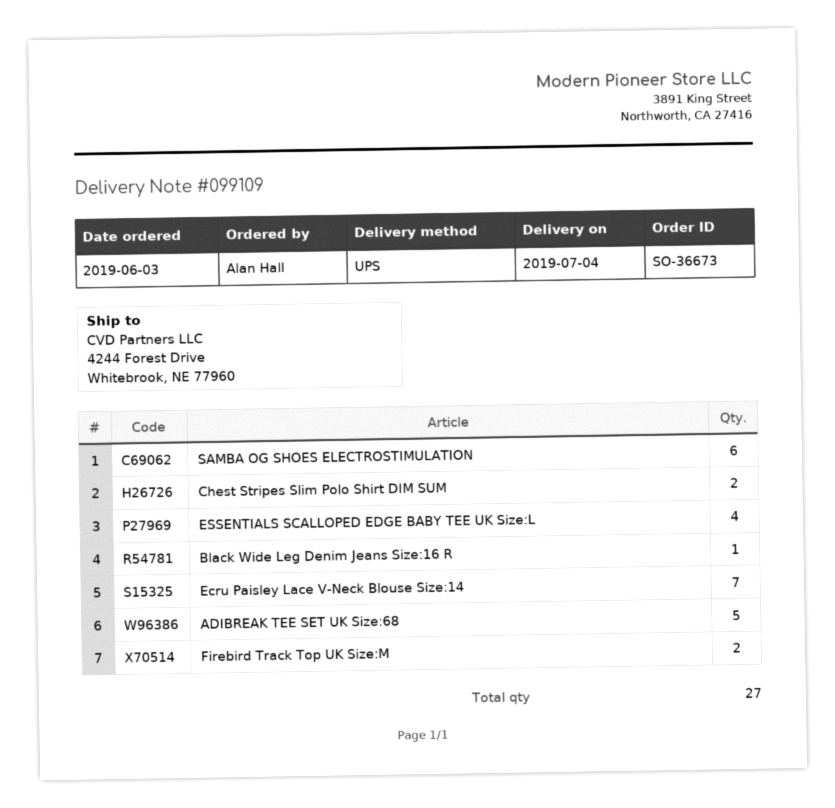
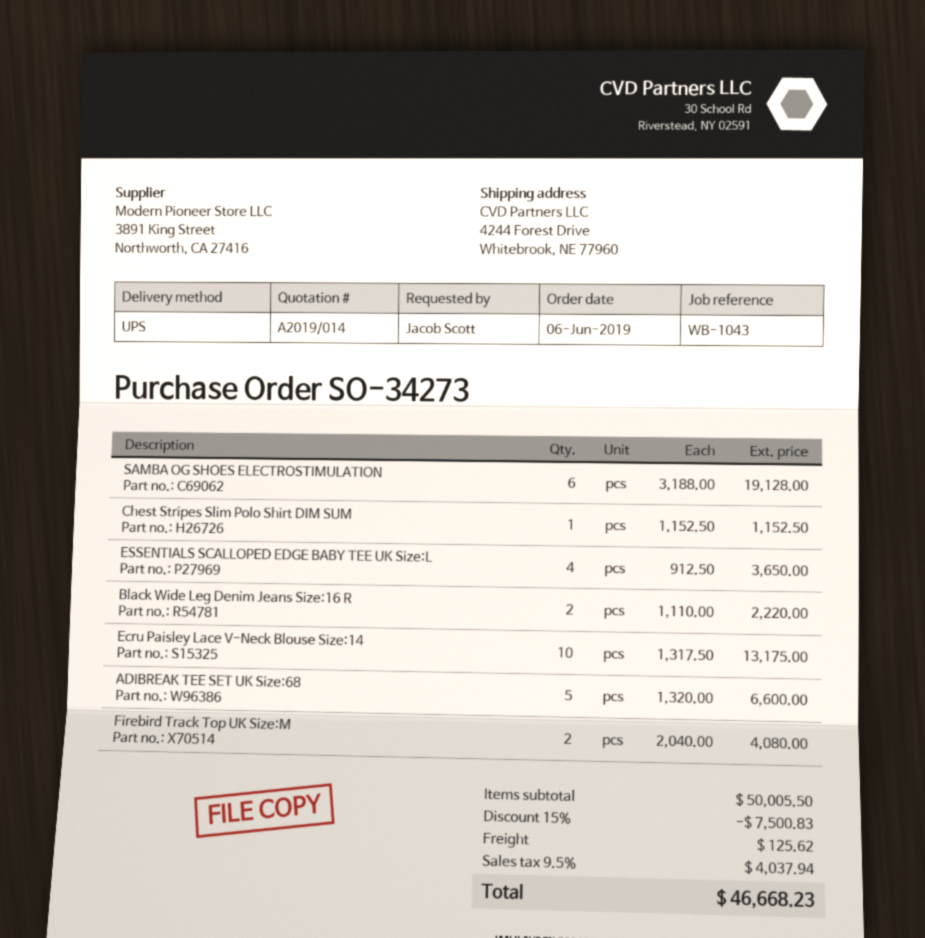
order number: SO-36673 -> SO-34273
order date: 2019-06-03 -> 2019-06-06
ordered by: Alan Hall -> Jacob Scott
Chest Stripes Slim Polo Shirt DIM SUM: 2 -> 1
Black Wide Leg Denim Jeans Size:16 R: 1 -> 2
Ecru Paisley Lace V-Neck Blouse Size:14: 7 -> 10

